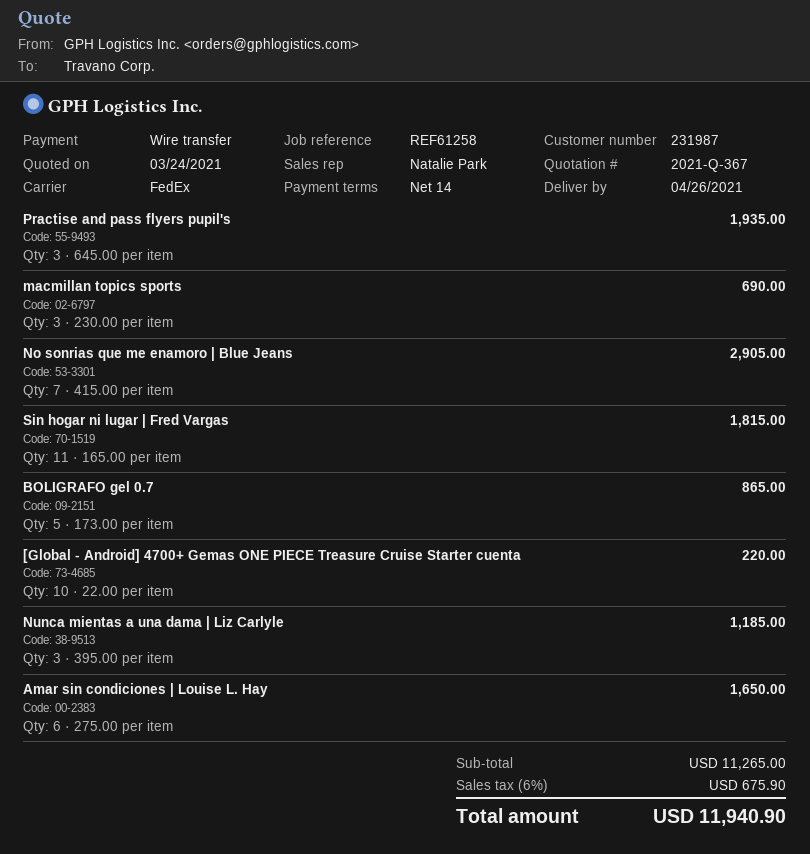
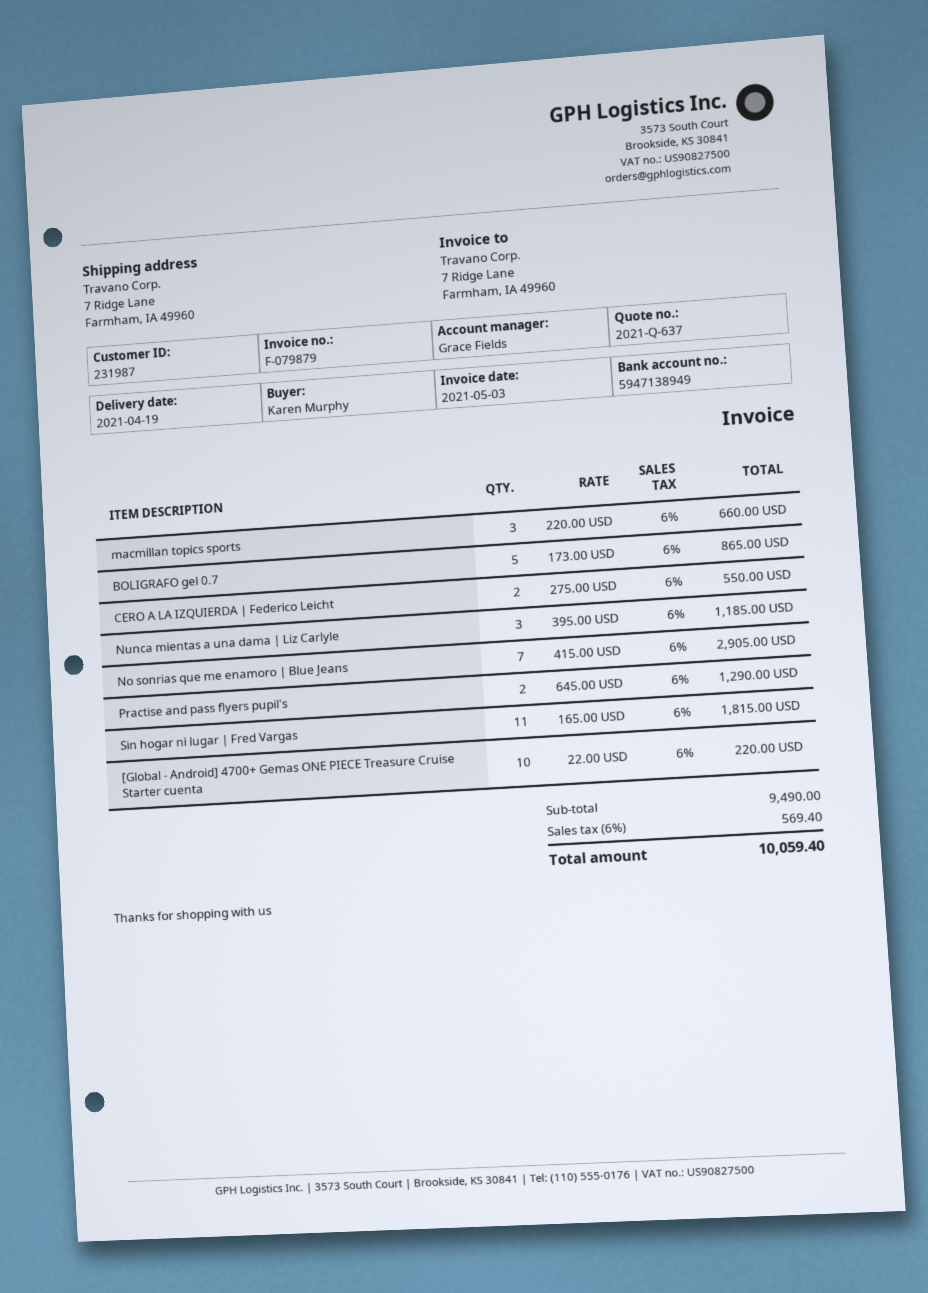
quote number: 2021-Q-367 -> 2021-Q-637
delivery date: 2021-04-26 -> 2021-04-19
sales rep: Natalie Park -> Grace Fields
Practise and pass flyers pupil's: 3 x 645.00 = 1935.00 -> 2 x 645.00 = 1290.00
macmillan topics sports: 3 x 230.00 = 690.00 -> 3 x 220.00 = 660.00
Amar sin condiciones | Louise L. Hay: 6 x 275.00 = 1650.00 -> none
CERO A LA IZQUIERDA | Federico Leicht: none -> 2 x 275.00 = 550.00
subtotal: 11265.00 -> 9490.00
tax: 6% = 675.90 -> 6% = 569.40
total: 11940.90 -> 10059.40

